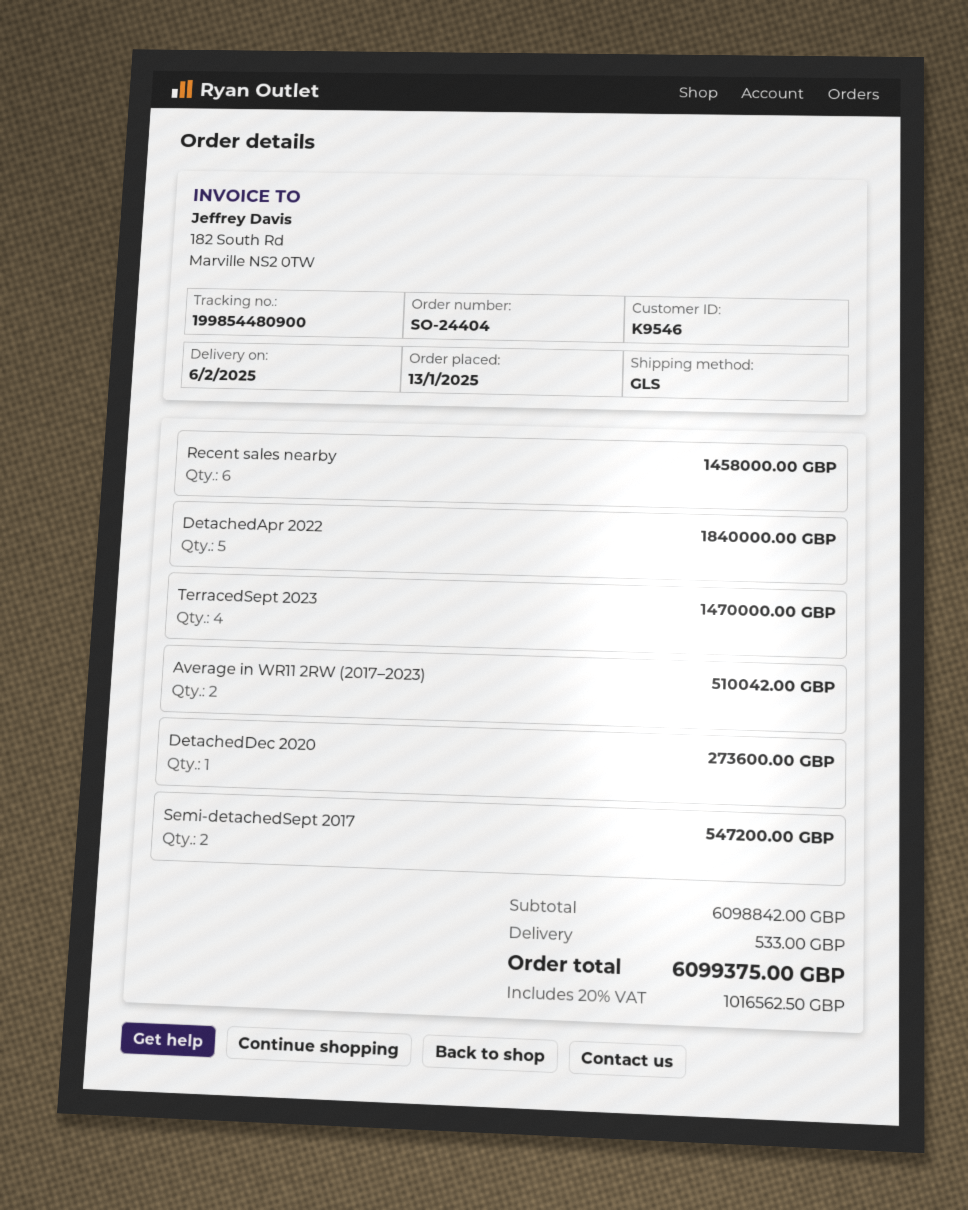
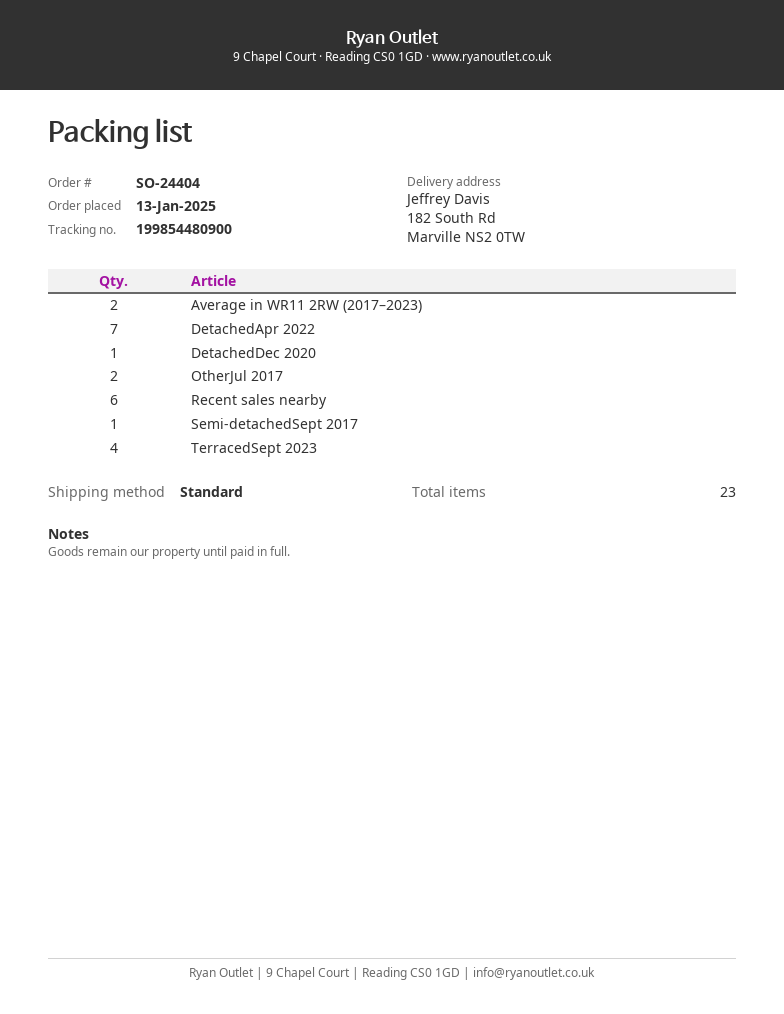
shipping method: GLS -> standard
DetachedApr 2022: 5 -> 7
Semi-detachedSept 2017: 2 -> 1
OtherJul 2017: none -> 2

